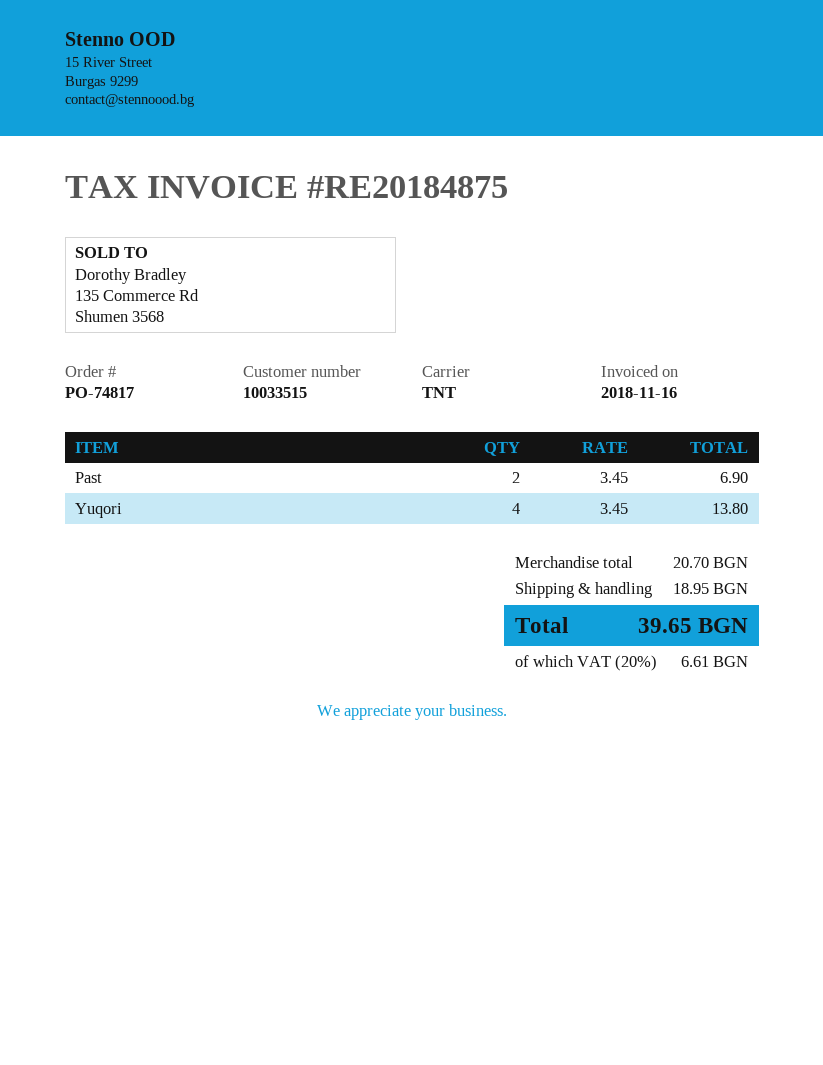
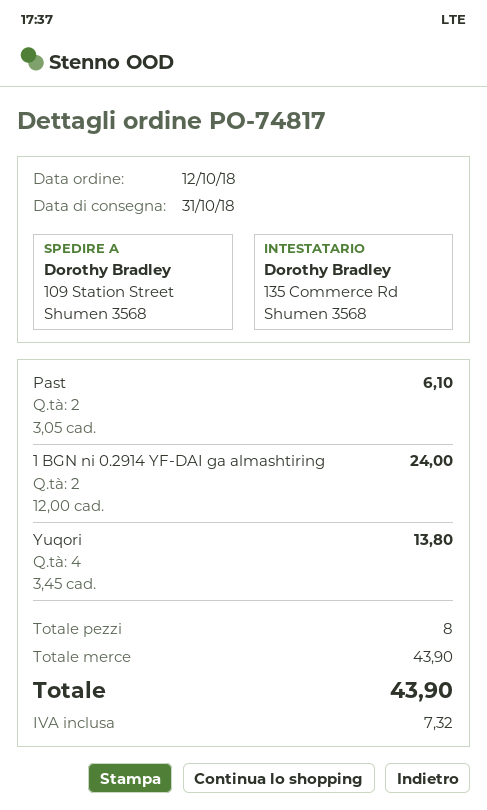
Past: 2 x 3.45 = 6.90 -> 2 x 3.05 = 6.10
1 BGN ni 0.2914 YF-DAI ga almashtiring: none -> 2 x 12.00 = 24.00
subtotal: 20.70 -> 43.90
shipping: 18.95 -> none
tax: 6.61 -> 7.32
total: 39.65 -> 43.90

